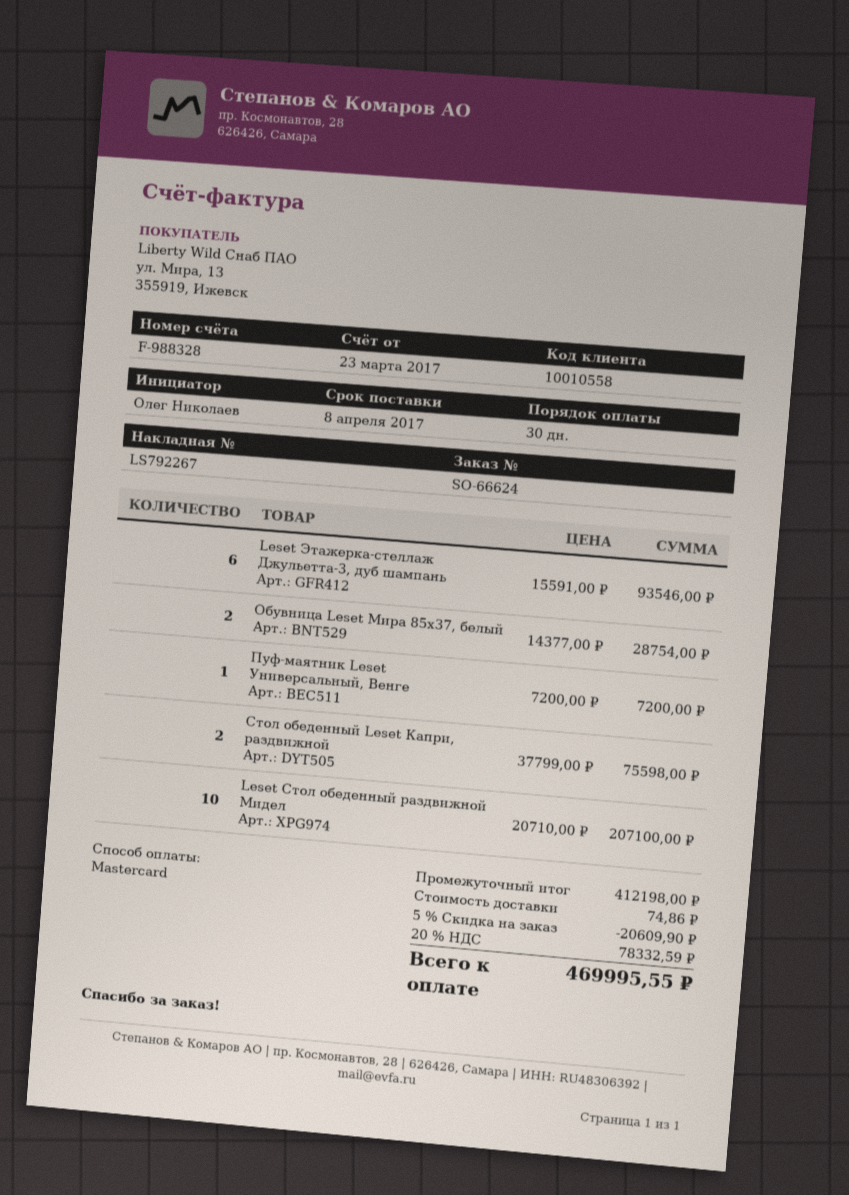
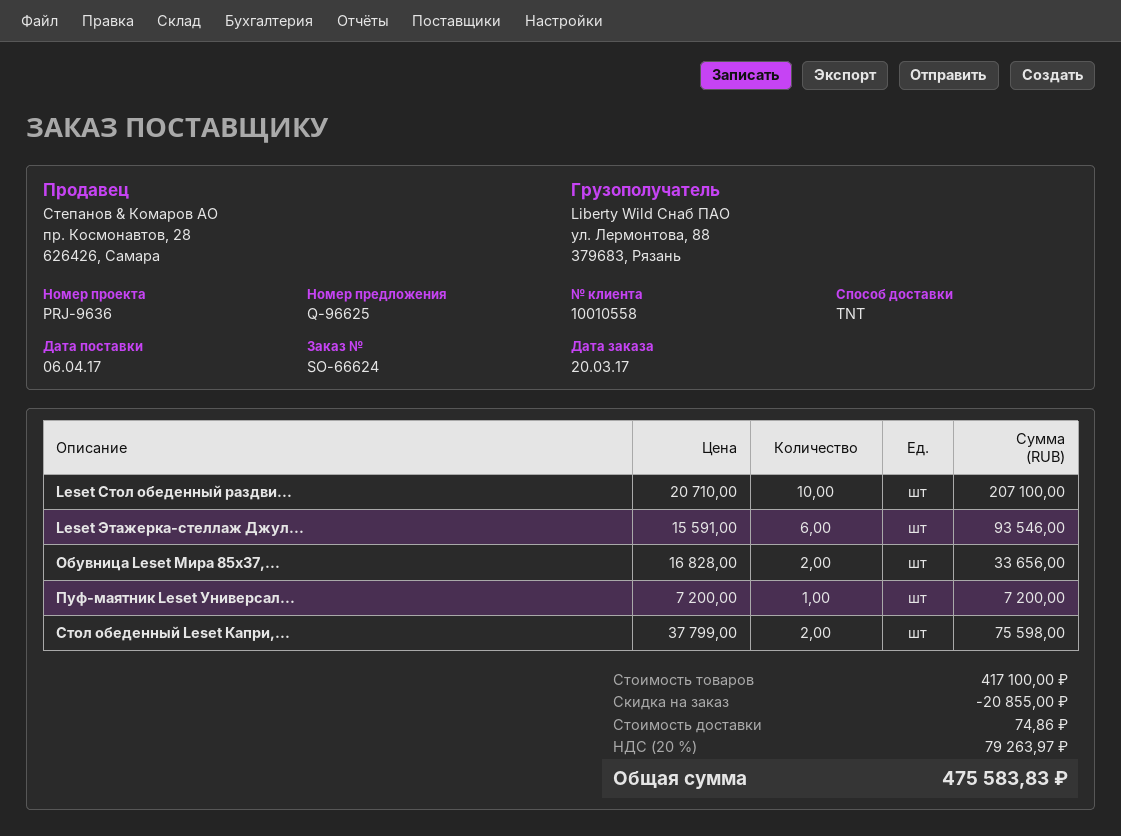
delivery date: 2017-04-08 -> 2017-04-06
Обувница Leset Мира 85х37, белый: 2 x 14377.00 = 28754.00 -> 2 x 16828.00 = 33656.00
subtotal: 412198.00 -> 417100.00
discount: 20609.90 -> 20855.00
tax: 20% = 78332.59 -> 20% = 79263.97
total: 469995.55 -> 475583.83

